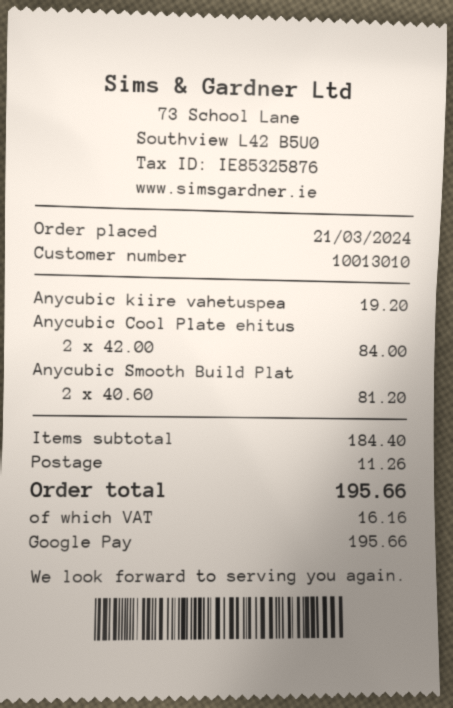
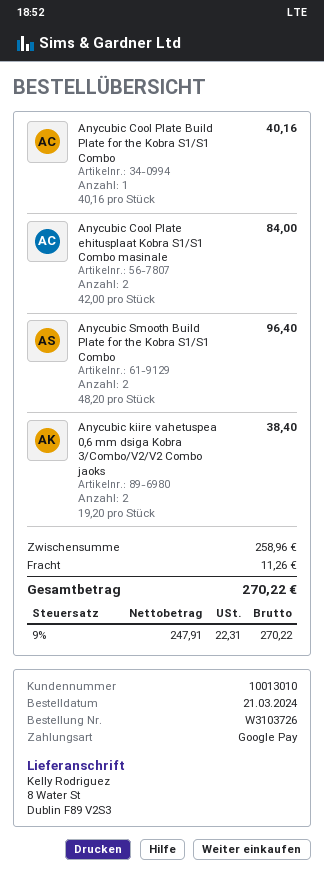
Anycubic kiire vahetuspea: 1 x 19.20 = 19.20 -> 2 x 19.20 = 38.40
Anycubic Smooth Build Plat: 2 x 40.60 = 81.20 -> 2 x 48.20 = 96.40
Anycubic Cool Plate Build Plate for the Kobra S1/S1 Combo: none -> 1 x 40.16 = 40.16
subtotal: 184.40 -> 258.96
tax: 16.16 -> 22.31
total: 195.66 -> 270.22

